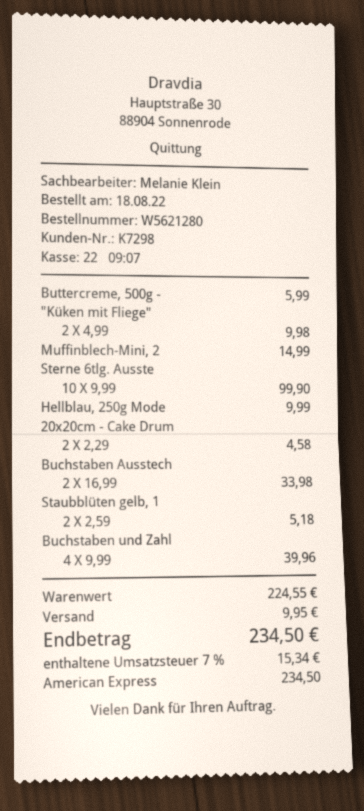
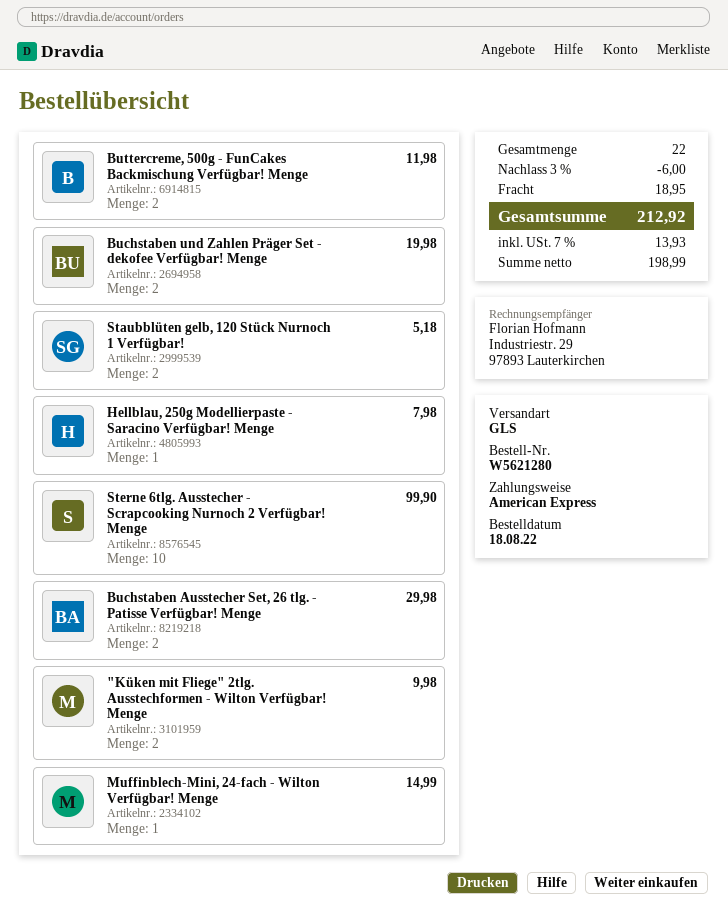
Buttercreme, 500g -: 1 for 5.99 -> 2 for 11.98
Hellblau, 250g Mode: 1 for 9.99 -> 1 for 7.98
20x20cm - Cake Drum: 2 for 4.58 -> none
Buchstaben Ausstech: 2 for 33.98 -> 2 for 29.98
Buchstaben und Zahl: 4 for 39.96 -> 2 for 19.98
discount: none -> 3% = 6.00
shipping: 9.95 -> 18.95
tax: 7% = 15.34 -> 7% = 13.93
total: 234.50 -> 212.92

